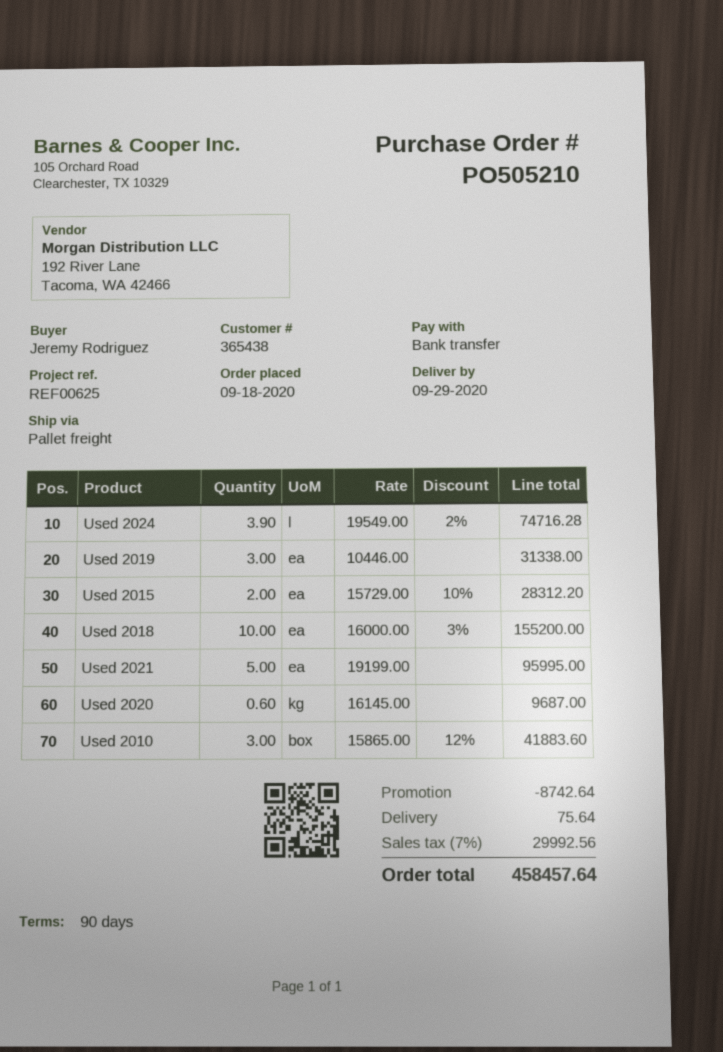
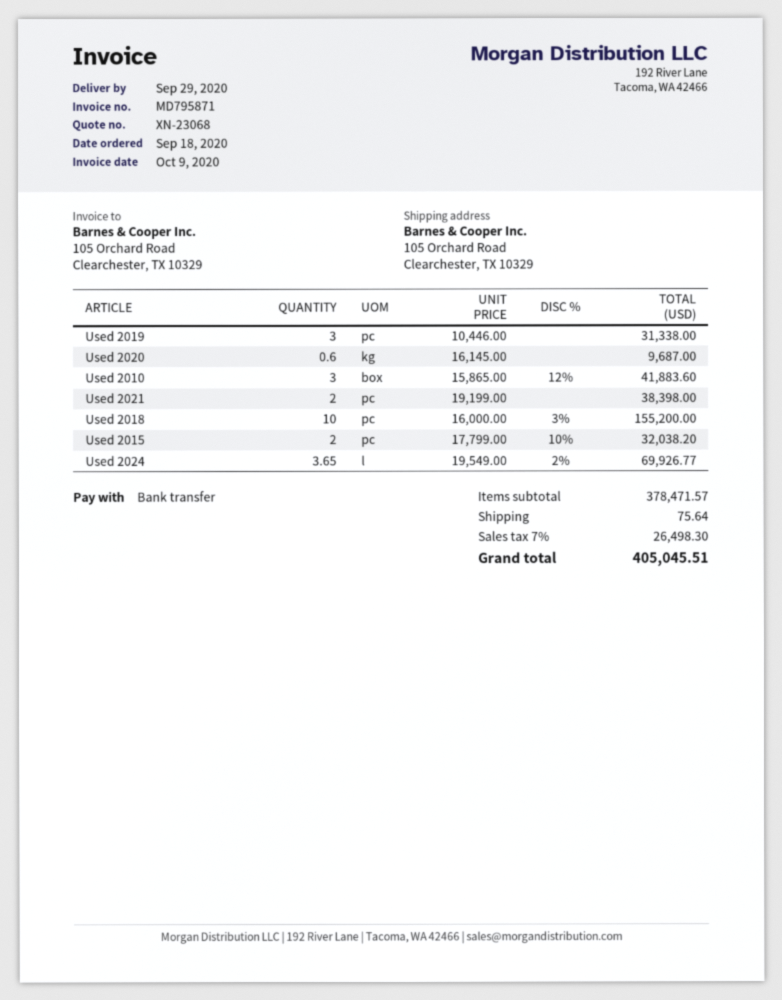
Used 2024: 3.9 x 19549.00 - 2% = 74716.28 -> 3.65 x 19549.00 - 2% = 69926.77
Used 2015: 2 x 15729.00 - 10% = 28312.20 -> 2 x 17799.00 - 10% = 32038.20
Used 2021: 5 x 19199.00 = 95995.00 -> 2 x 19199.00 = 38398.00
discount: 8742.64 -> none
tax: 7% = 29992.56 -> 7% = 26498.30
total: 458457.64 -> 405045.51

